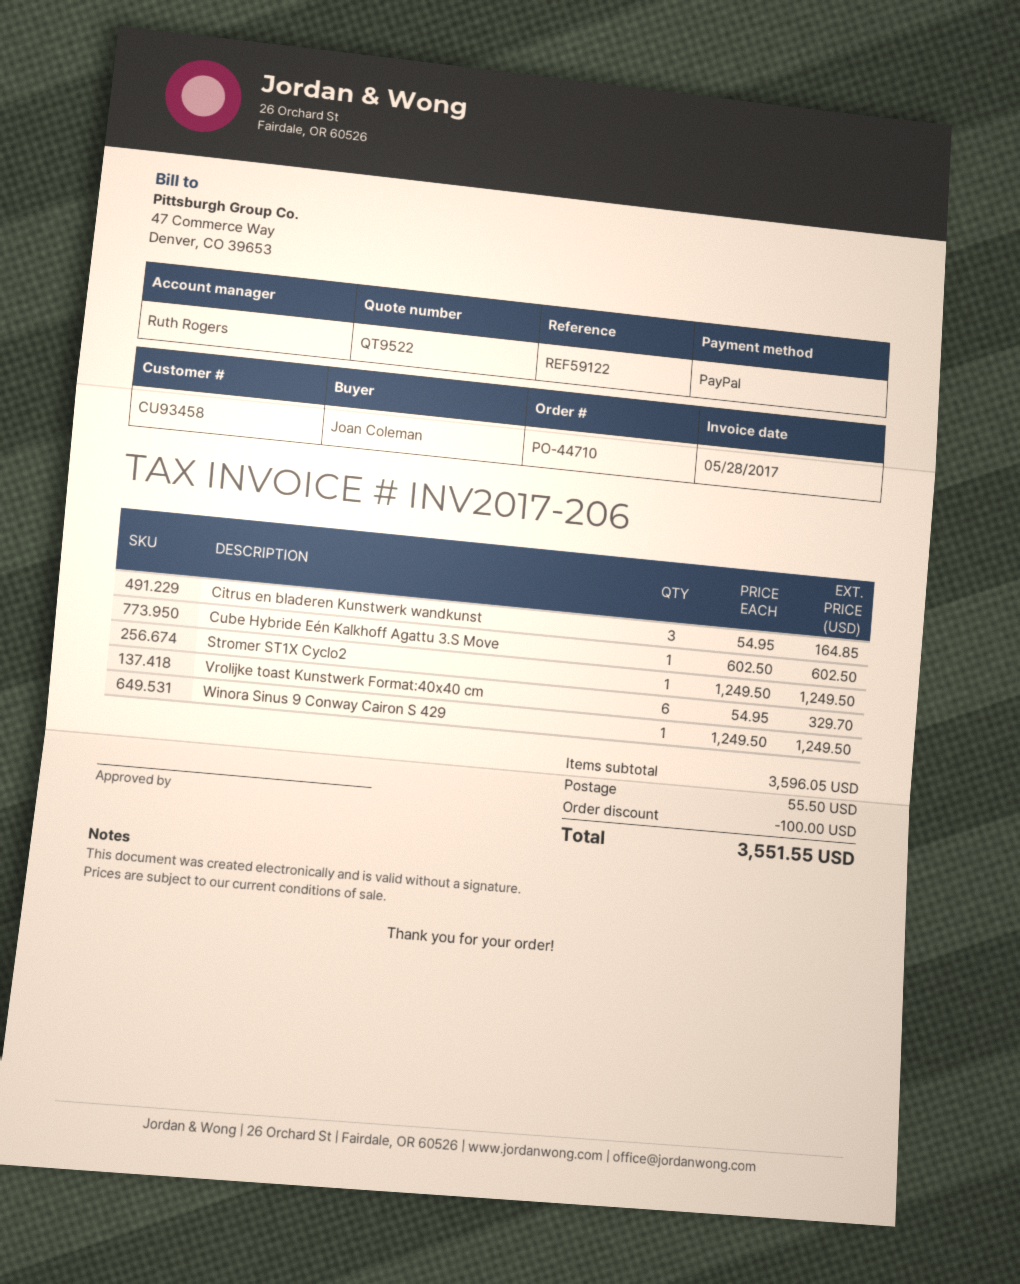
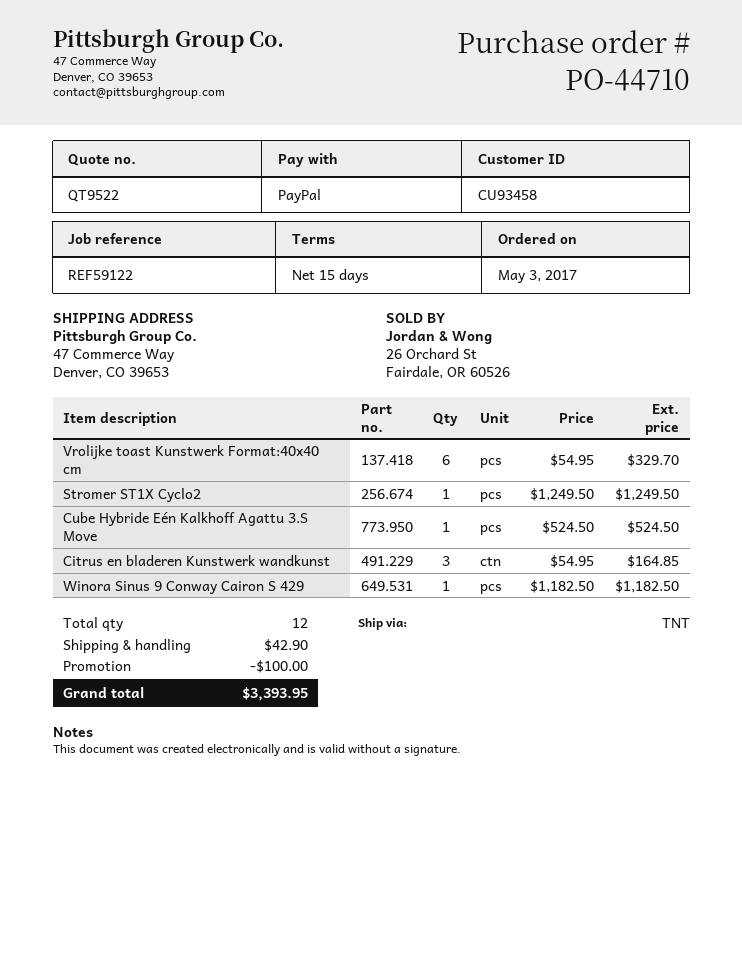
Cube Hybride Eén Kalkhoff Agattu 3.S Move: 1 x 602.50 = 602.50 -> 1 x 524.50 = 524.50
Winora Sinus 9 Conway Cairon S 429: 1 x 1249.50 = 1249.50 -> 1 x 1182.50 = 1182.50
shipping: 55.50 -> 42.90
total: 3551.55 -> 3393.95

